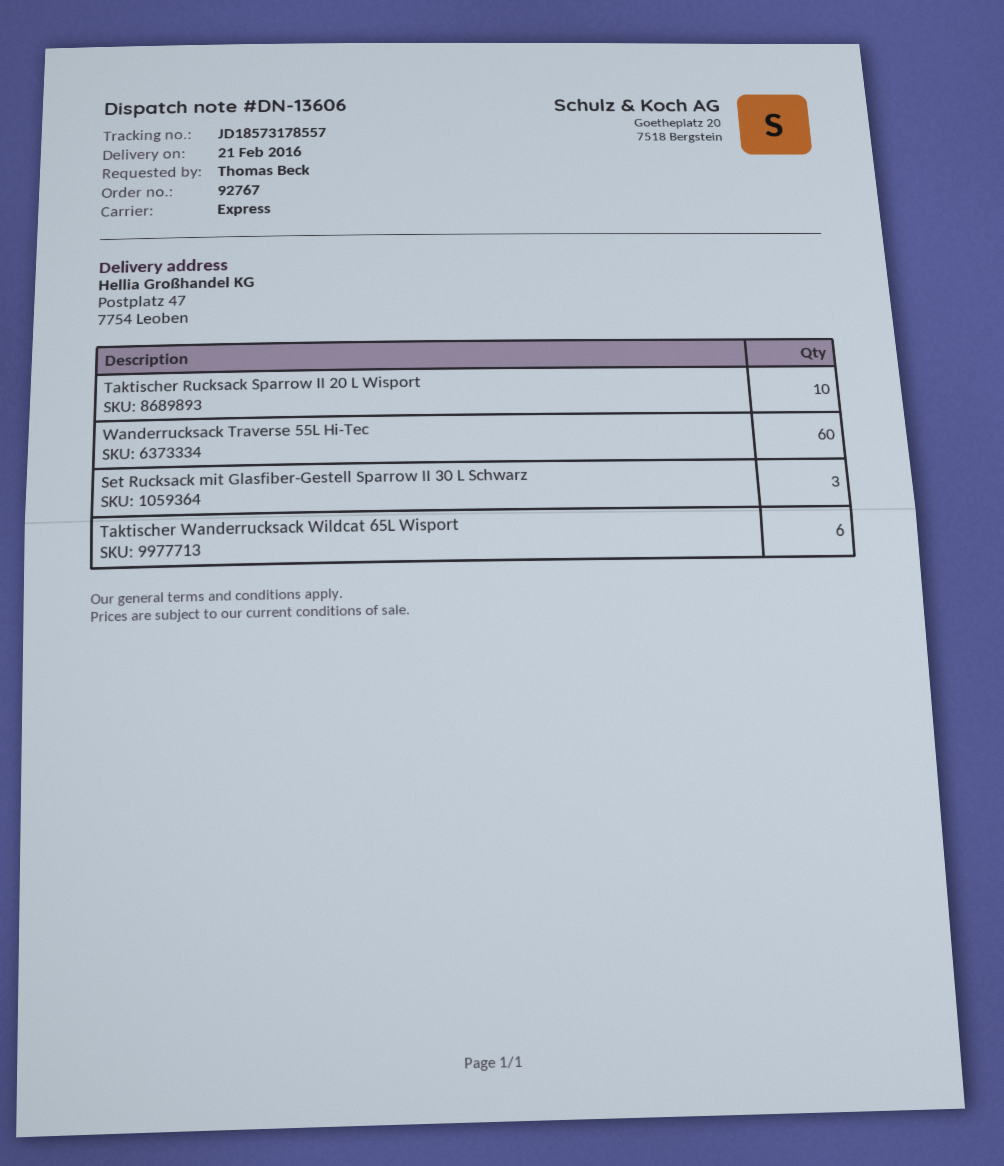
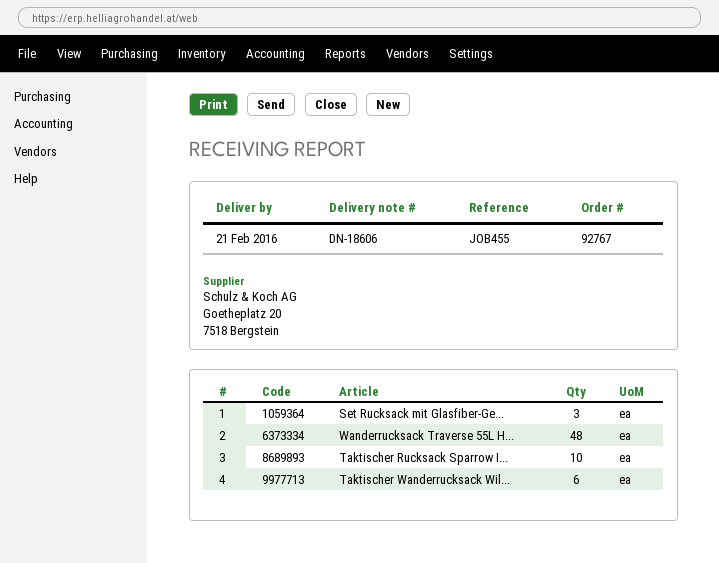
delivery note number: DN-13606 -> DN-18606
Wanderrucksack Traverse 55L Hi-Tec: 60 -> 48

